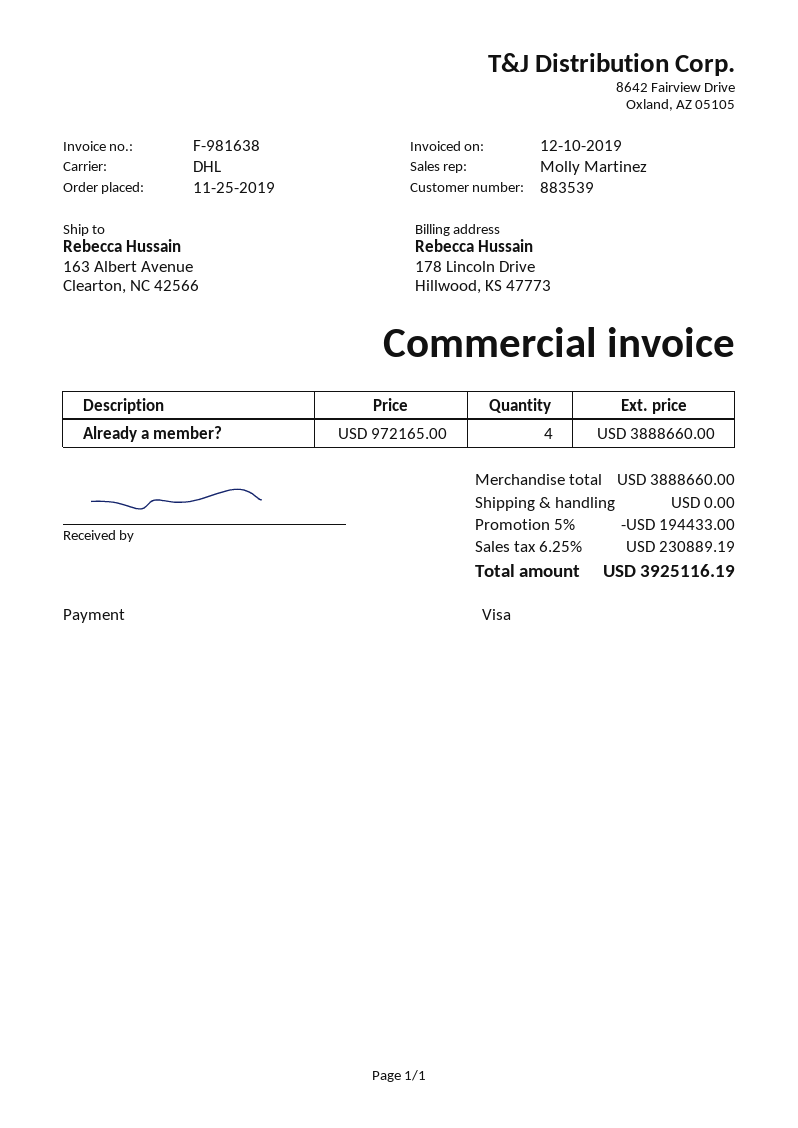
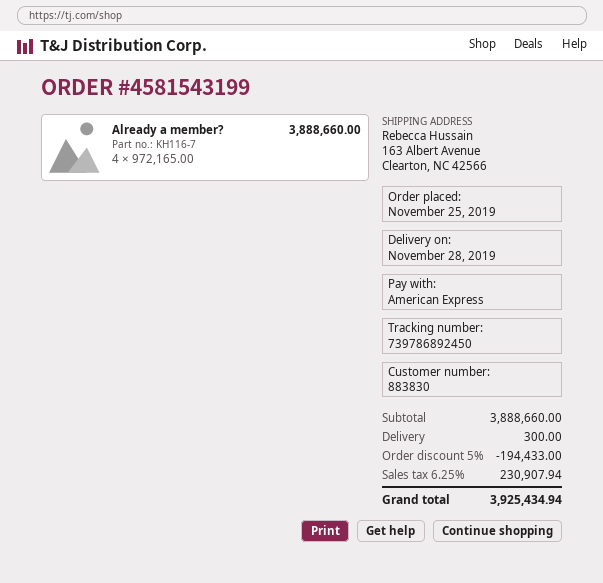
customer number: 883539 -> 883830
payment method: Visa -> American Express
shipping: 0.00 -> 300.00
tax: 6.25% = 230889.19 -> 6.25% = 230907.94
total: 3925116.19 -> 3925434.94

